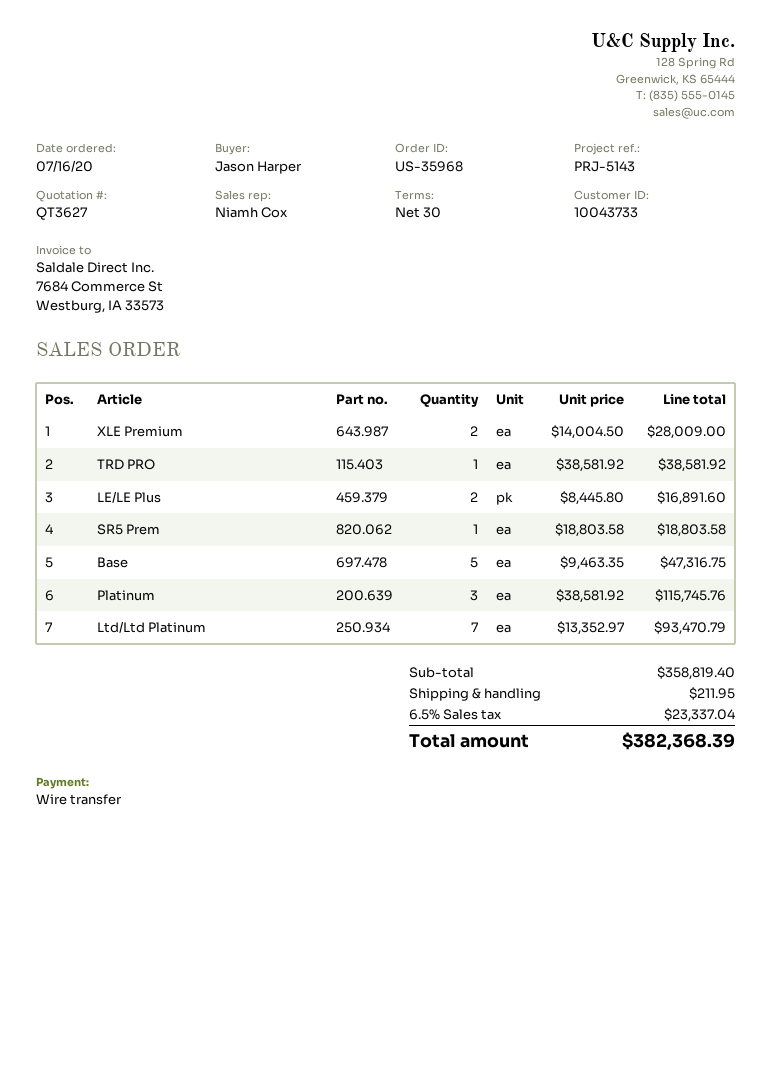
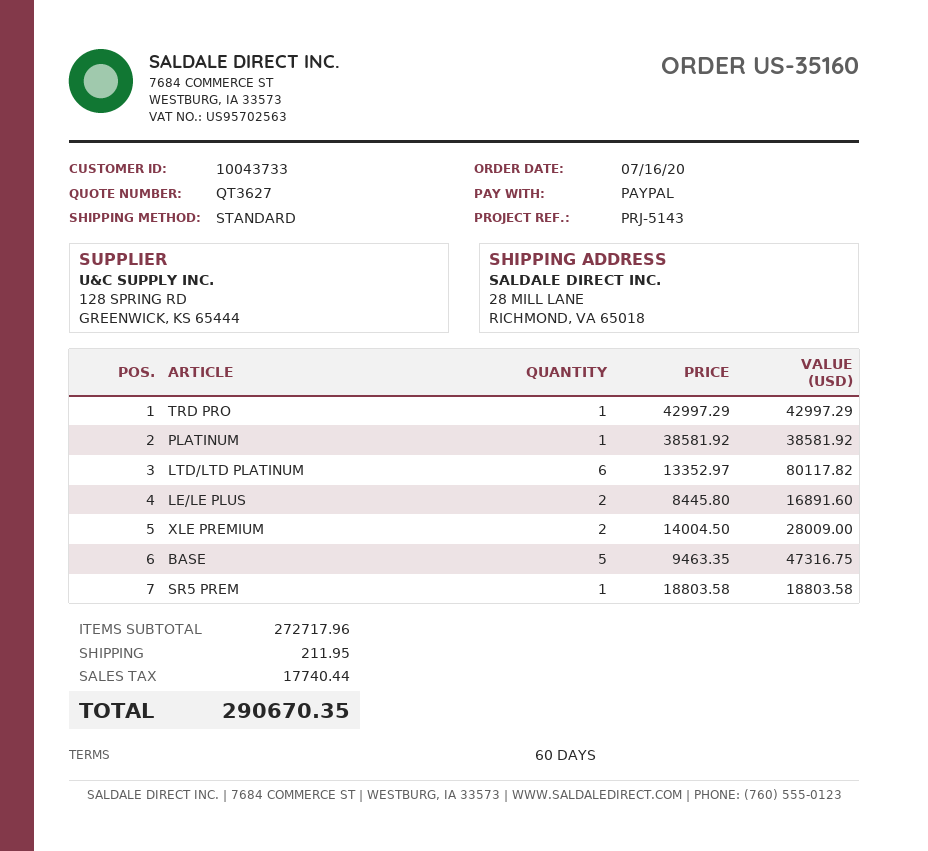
order number: US-35968 -> US-35160
payment terms: 30 days -> 60 days
payment method: bank transfer -> PayPal
TRD PRO: 1 x 38581.92 = 38581.92 -> 1 x 42997.29 = 42997.29
Platinum: 3 x 38581.92 = 115745.76 -> 1 x 38581.92 = 38581.92
Ltd/Ltd Platinum: 7 x 13352.97 = 93470.79 -> 6 x 13352.97 = 80117.82
subtotal: 358819.40 -> 272717.96
tax: 23337.04 -> 17740.44
total: 382368.39 -> 290670.35

